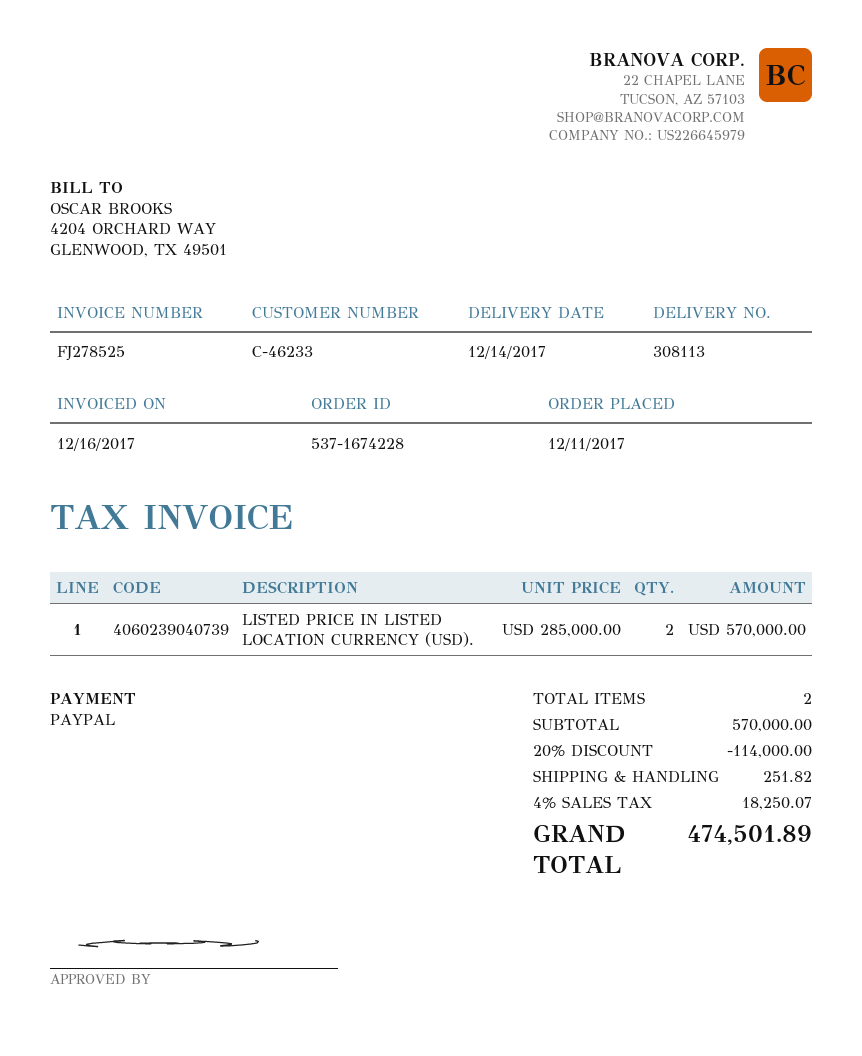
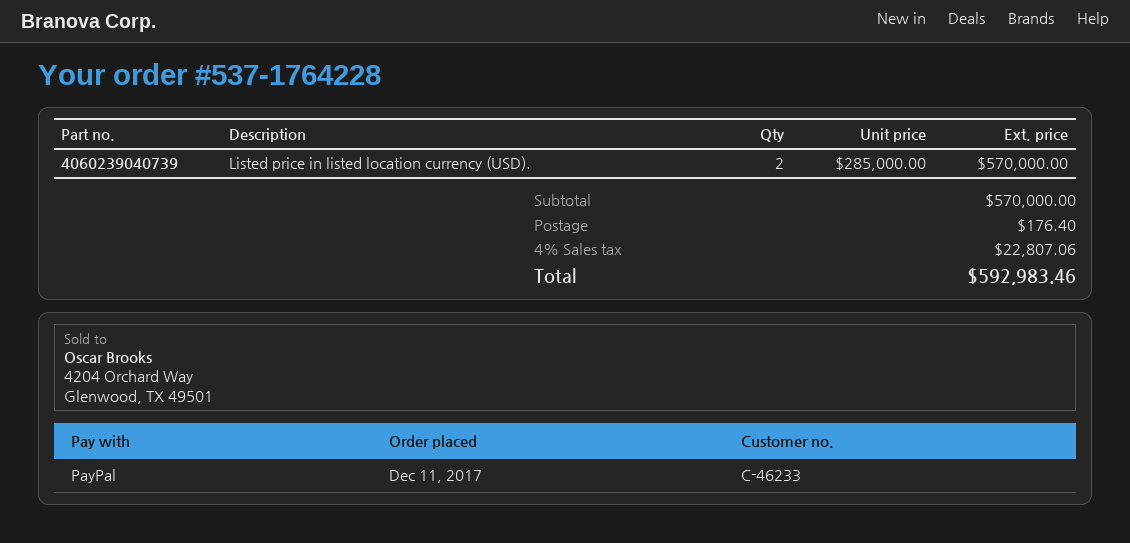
order number: 537-1674228 -> 537-1764228
discount: 20% = 114000.00 -> none
shipping: 251.82 -> 176.40
tax: 4% = 18250.07 -> 4% = 22807.06
total: 474501.89 -> 592983.46

